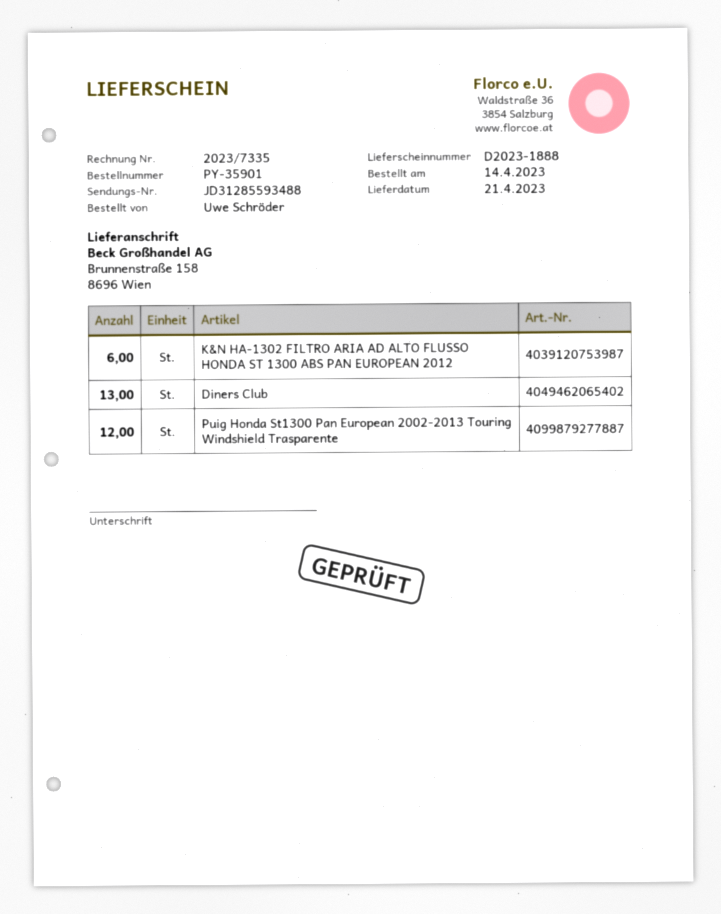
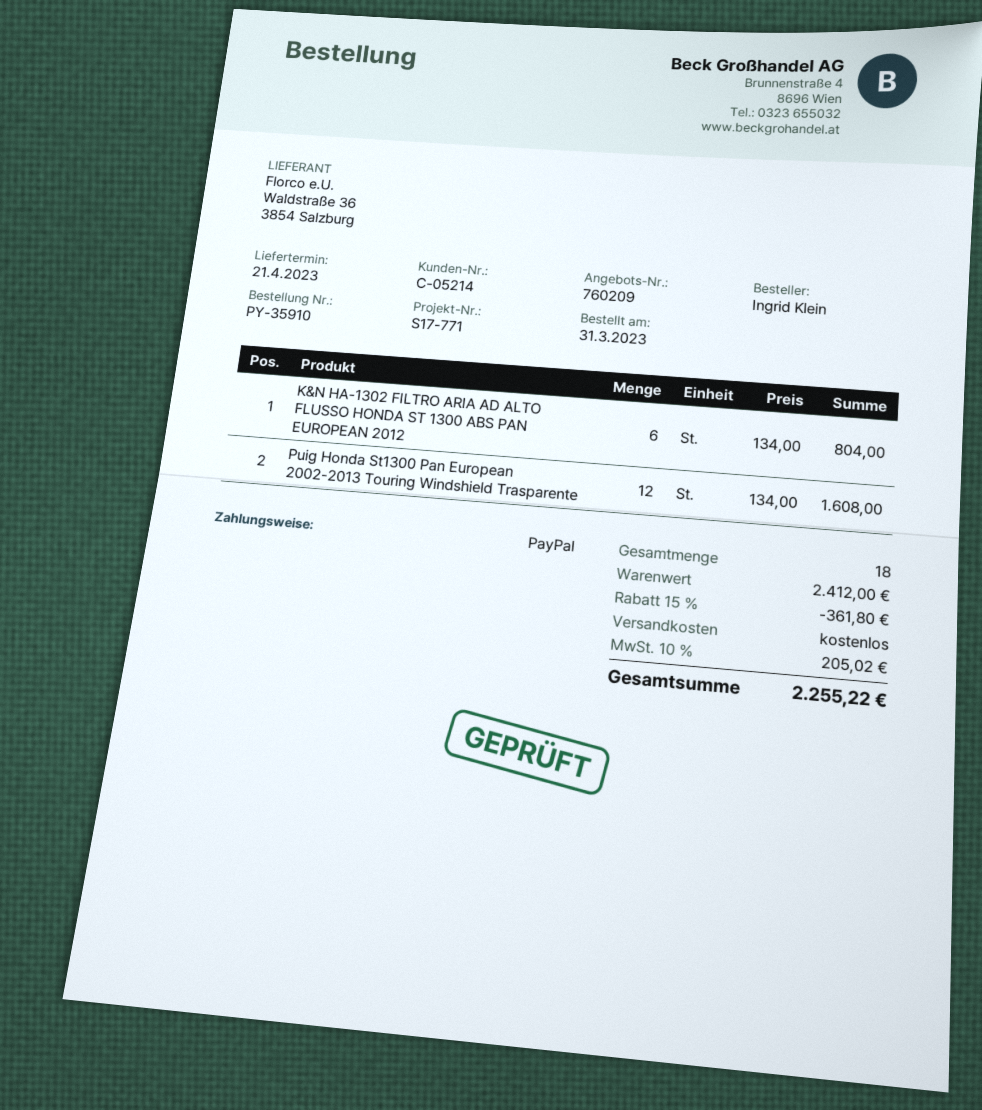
order number: PY-35901 -> PY-35910
order date: 2023-04-14 -> 2023-03-31
ordered by: Uwe Schröder -> Ingrid Klein
Diners Club: 13 -> none

